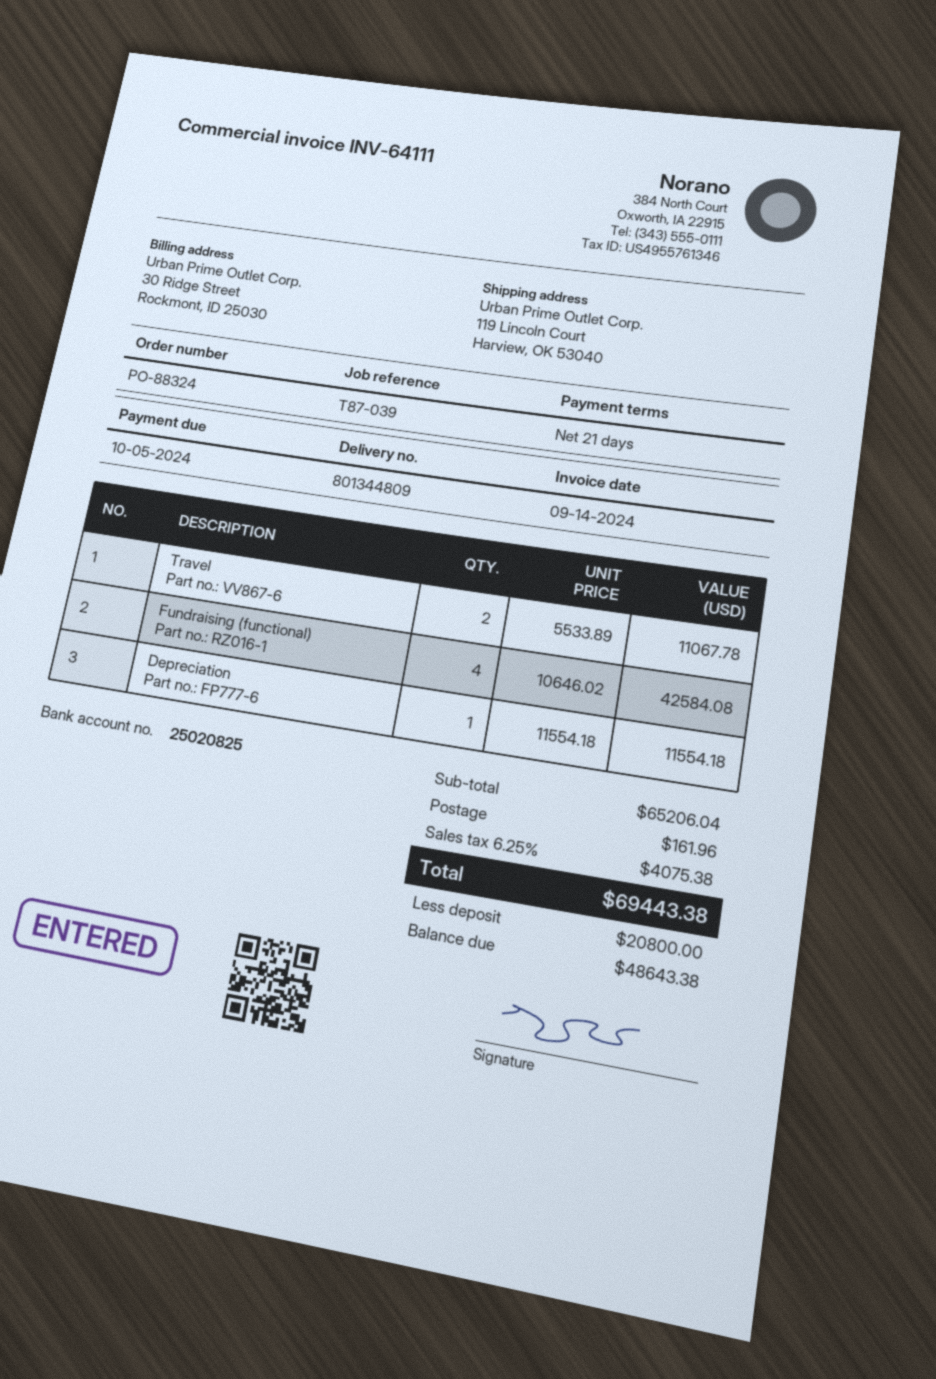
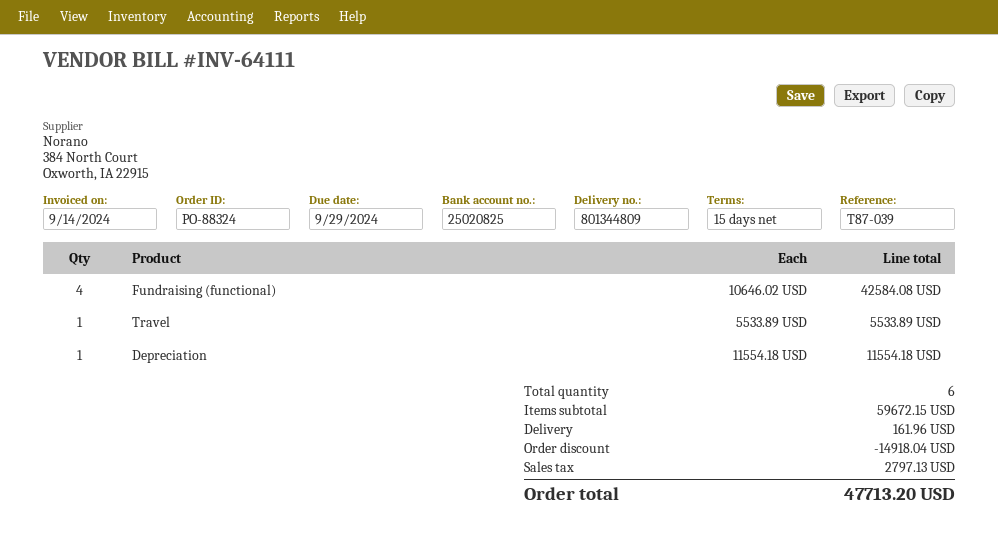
payment terms: 21 days -> 15 days
due date: 2024-10-05 -> 2024-09-29
Travel: 2 x 5533.89 = 11067.78 -> 1 x 5533.89 = 5533.89
subtotal: 65206.04 -> 59672.15
discount: none -> 14918.04
tax: 4075.38 -> 2797.13
total: 69443.38 -> 47713.20

